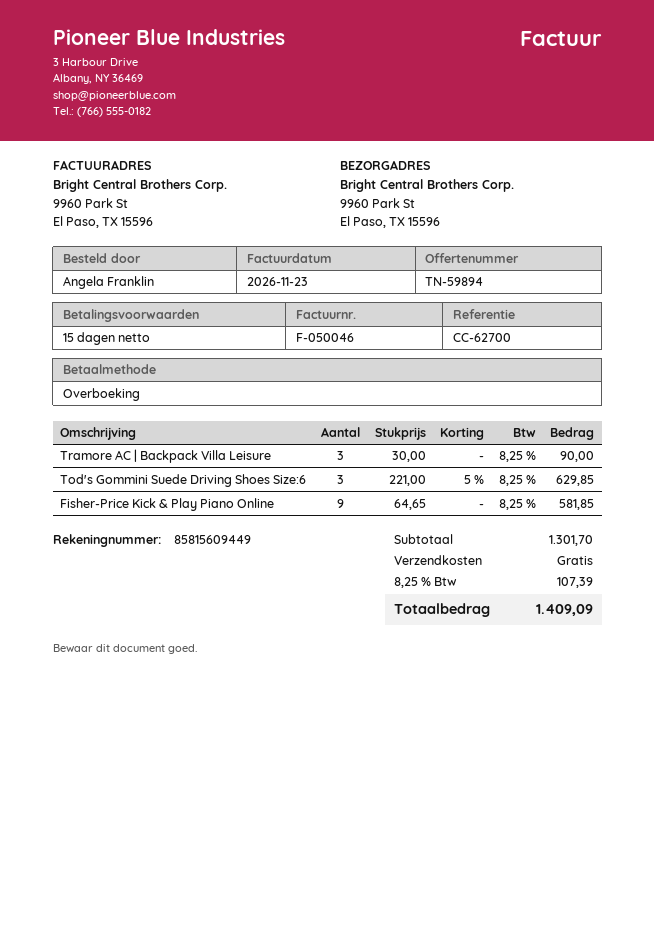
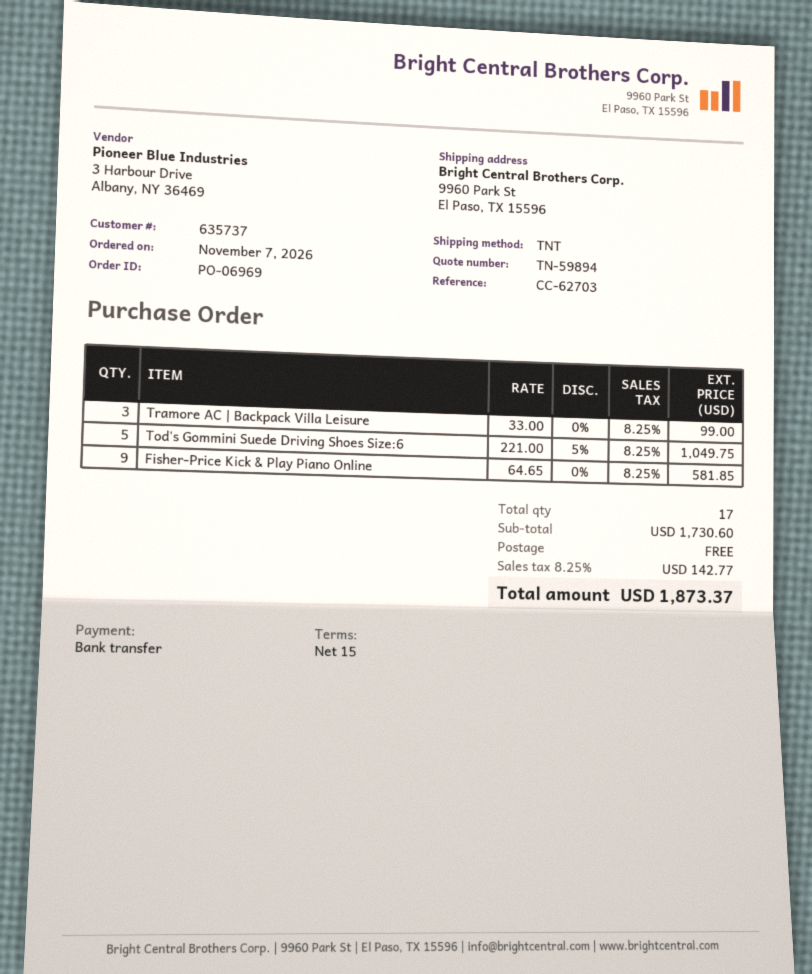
reference: CC-62700 -> CC-62703
Tramore AC | Backpack Villa Leisure: 3 x 30.00 = 90.00 -> 3 x 33.00 = 99.00
Tod's Gommini Suede Driving Shoes Size:6: 3 x 221.00 - 5% = 629.85 -> 5 x 221.00 - 5% = 1049.75
subtotal: 1301.70 -> 1730.60
tax: 8.25% = 107.39 -> 8.25% = 142.77
total: 1409.09 -> 1873.37

